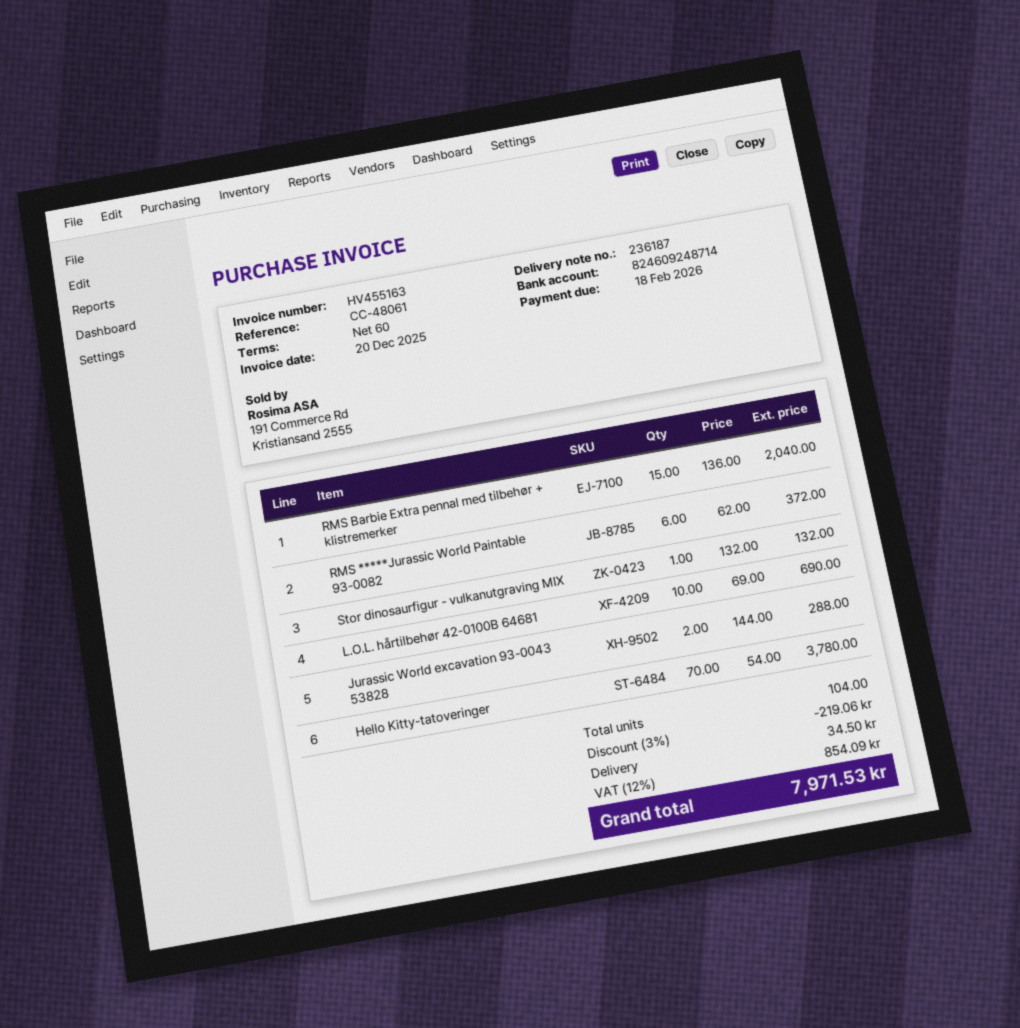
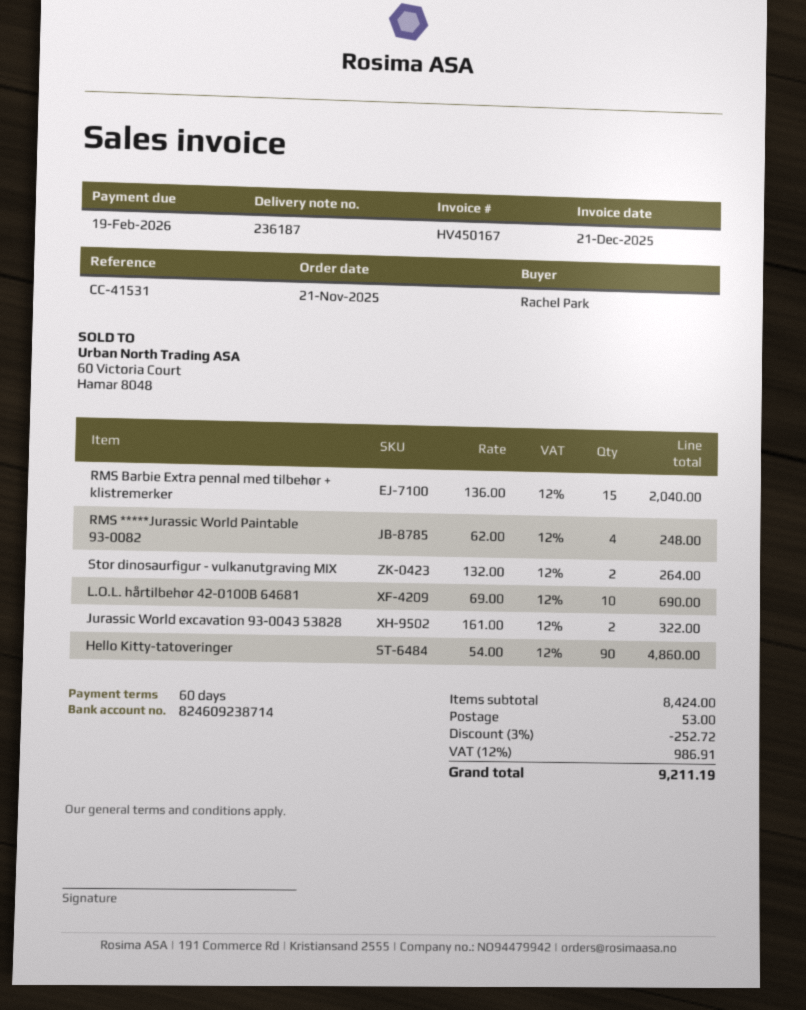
invoice number: HV455163 -> HV450167
invoice date: 2025-12-20 -> 2025-12-21
due date: 2026-02-18 -> 2026-02-19
reference: CC-48061 -> CC-41531
bank account: 824609248714 -> 824609238714
RMS *****Jurassic World Paintable 93-0082: 6 x 62.00 = 372.00 -> 4 x 62.00 = 248.00
Stor dinosaurfigur - vulkanutgraving MIX: 1 x 132.00 = 132.00 -> 2 x 132.00 = 264.00
Jurassic World excavation 93-0043 53828: 2 x 144.00 = 288.00 -> 2 x 161.00 = 322.00
Hello Kitty-tatoveringer: 70 x 54.00 = 3780.00 -> 90 x 54.00 = 4860.00
discount: 3% = 219.06 -> 3% = 252.72
shipping: 34.50 -> 53.00
tax: 12% = 854.09 -> 12% = 986.91
total: 7971.53 -> 9211.19

